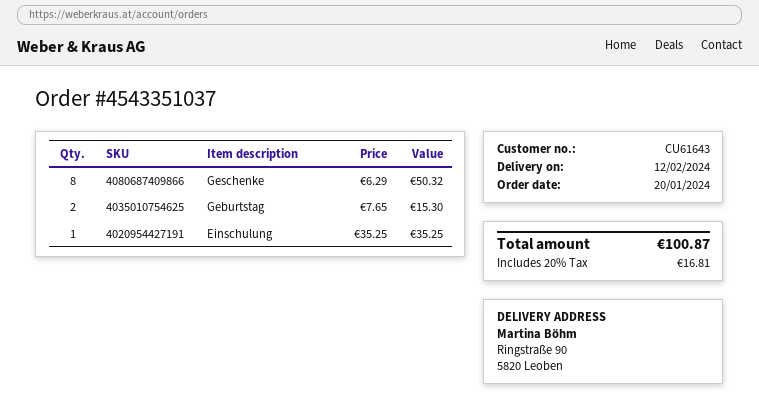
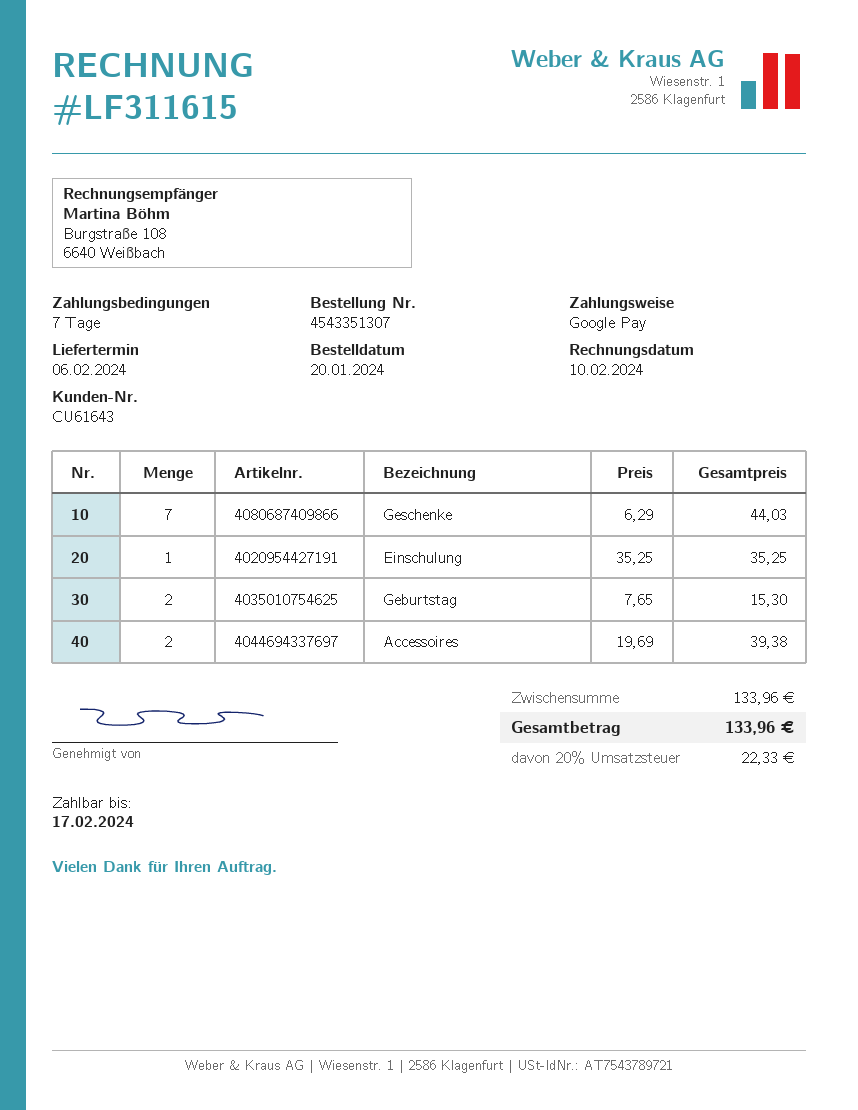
order number: 4543351037 -> 4543351307
delivery date: 2024-02-12 -> 2024-02-06
Geschenke: 8 x 6.29 = 50.32 -> 7 x 6.29 = 44.03
Accessoires: none -> 2 x 19.69 = 39.38
tax: 20% = 16.81 -> 20% = 22.33
total: 100.87 -> 133.96

